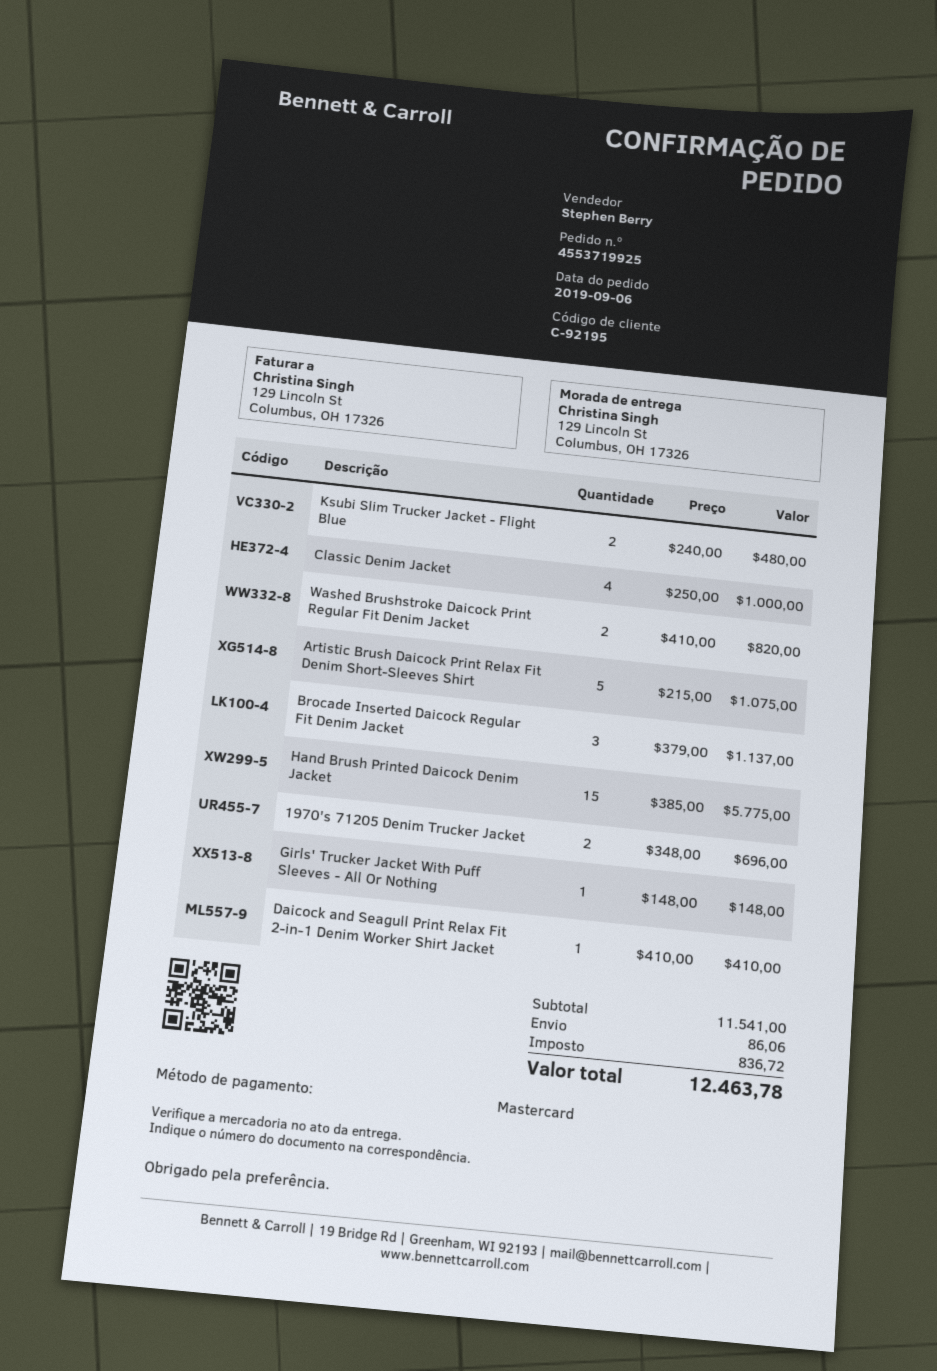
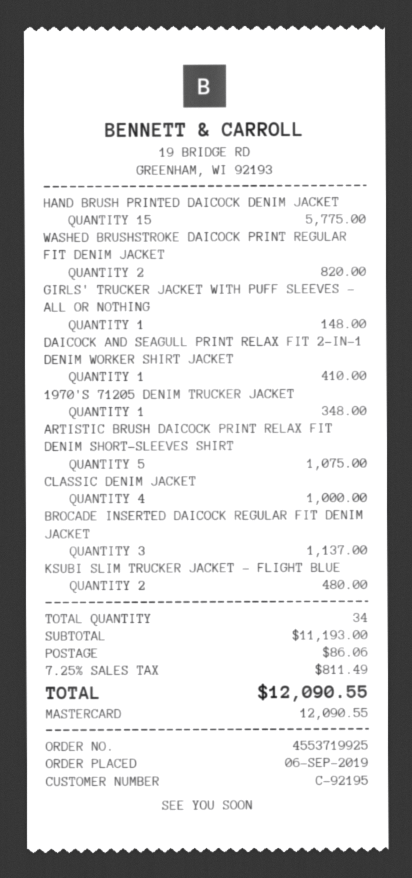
1970's 71205 Denim Trucker Jacket: 2 for 696.00 -> 1 for 348.00
subtotal: 11541.00 -> 11193.00
tax: 836.72 -> 811.49
total: 12463.78 -> 12090.55

